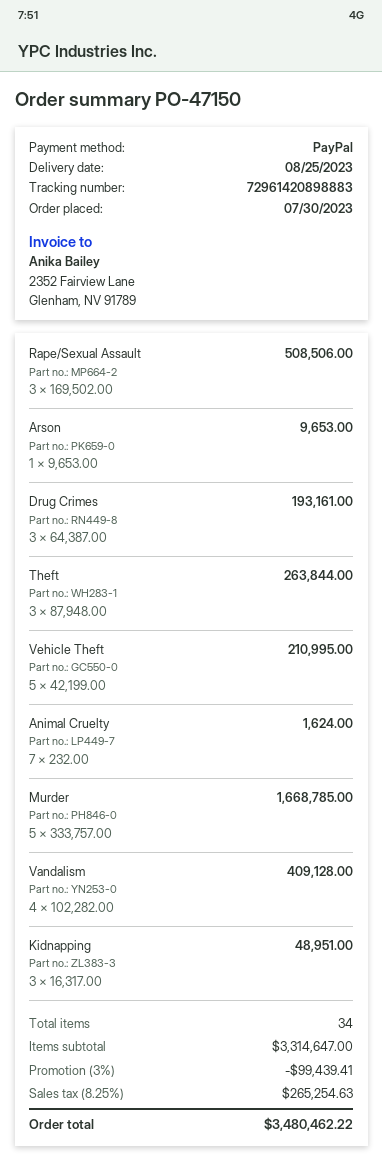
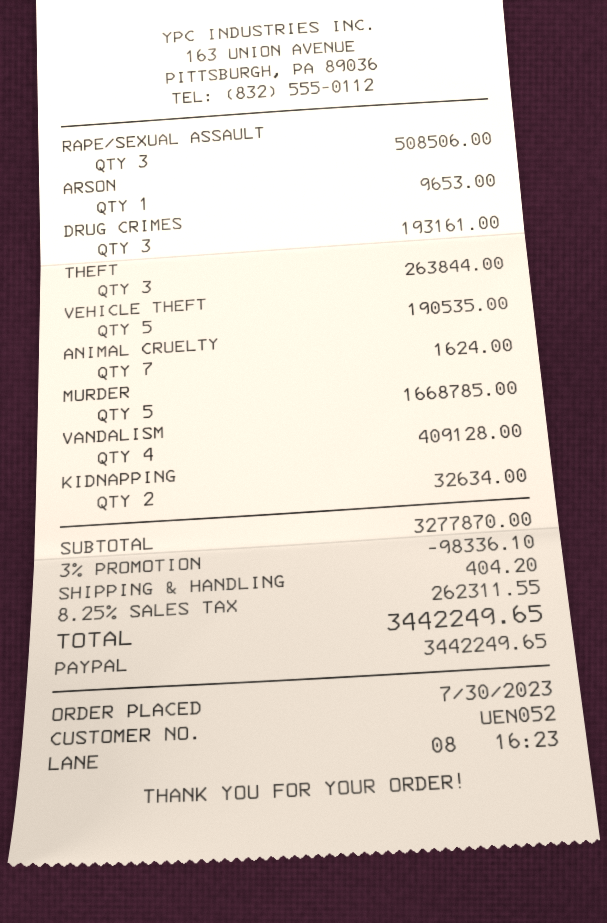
Vehicle Theft: 5 for 210995.00 -> 5 for 190535.00
Kidnapping: 3 for 48951.00 -> 2 for 32634.00
subtotal: 3314647.00 -> 3277870.00
discount: 3% = 99439.41 -> 3% = 98336.10
shipping: none -> 404.20
tax: 8.25% = 265254.63 -> 8.25% = 262311.55
total: 3480462.22 -> 3442249.65

